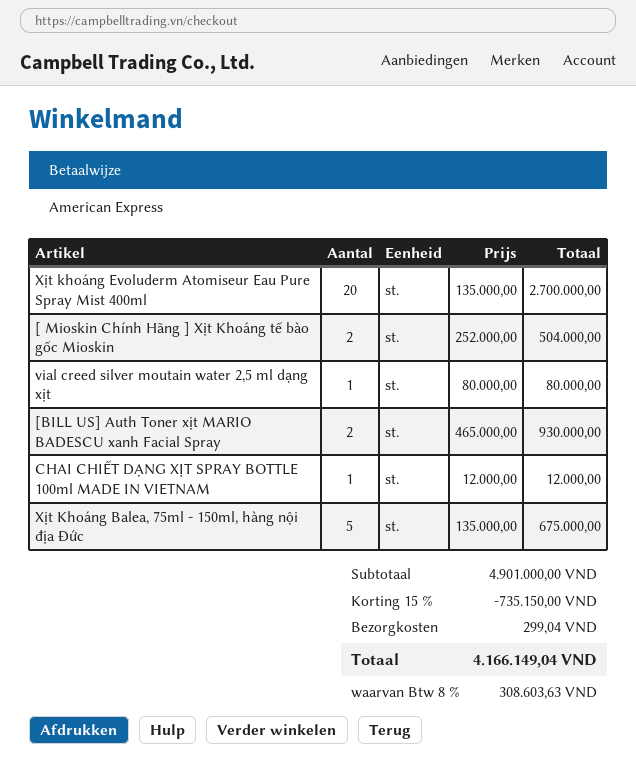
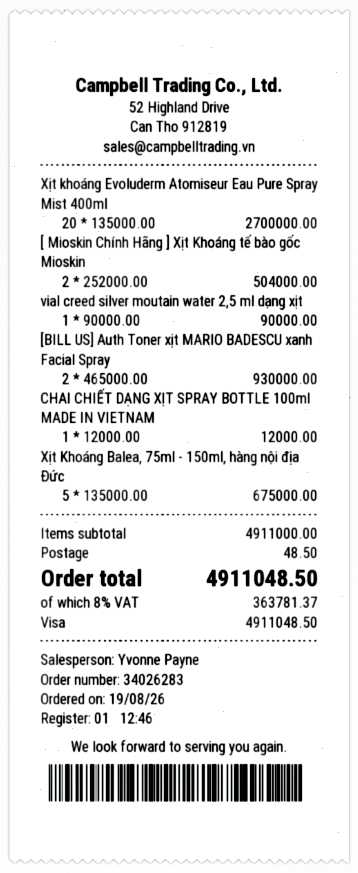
payment method: American Express -> Visa
vial creed silver moutain water 2,5 ml dạng xịt: 1 x 80000.00 = 80000.00 -> 1 x 90000.00 = 90000.00
subtotal: 4901000.00 -> 4911000.00
discount: 15% = 735150.00 -> none
shipping: 299.04 -> 48.50
tax: 8% = 308603.63 -> 8% = 363781.37
total: 4166149.04 -> 4911048.50

